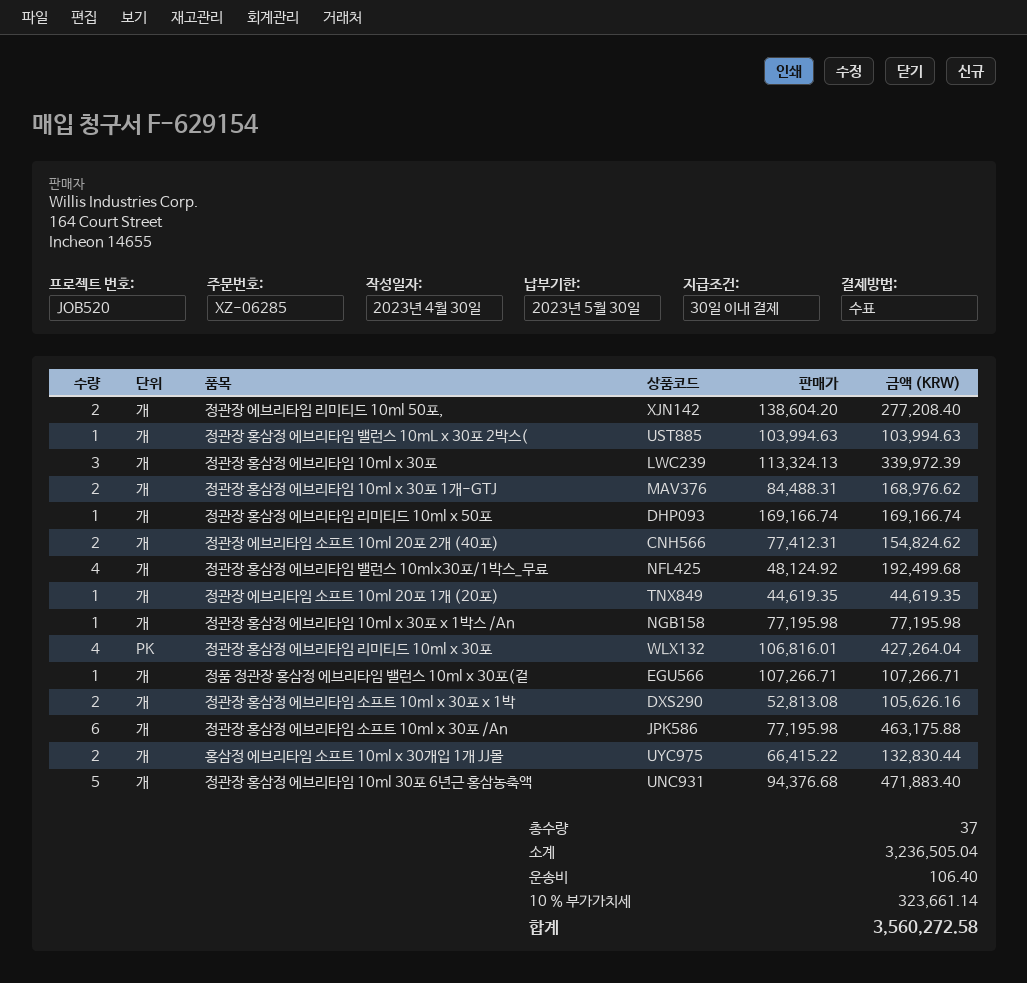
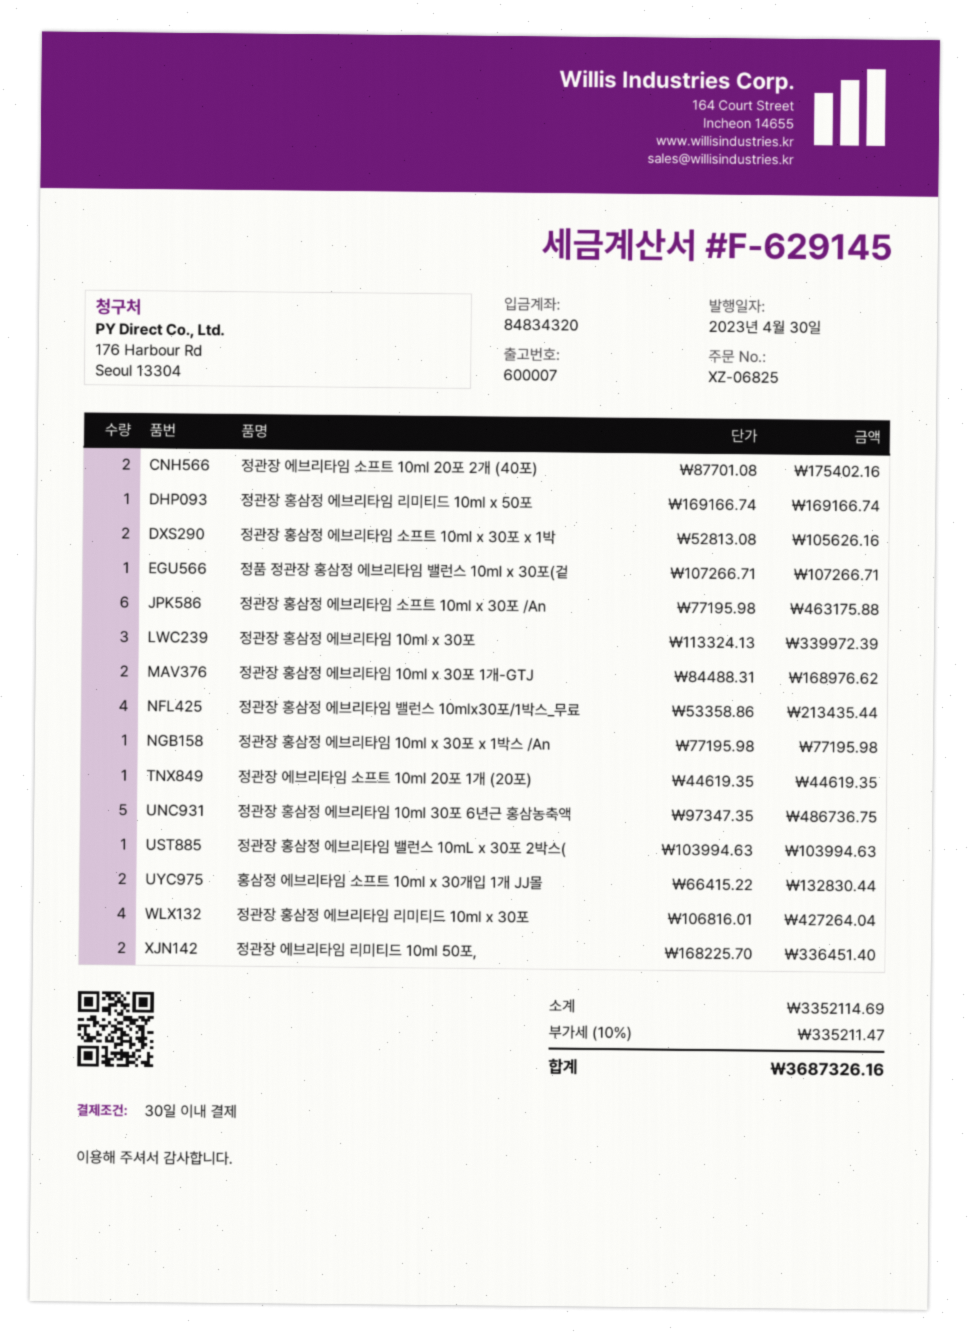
order number: XZ-06285 -> XZ-06825
invoice number: F-629154 -> F-629145
정관장 에브리타임 리미티드 10ml 50포,: 2 x 138604.20 = 277208.40 -> 2 x 168225.70 = 336451.40
정관장 에브리타임 소프트 10ml 20포 2개 (40포): 2 x 77412.31 = 154824.62 -> 2 x 87701.08 = 175402.16
정관장 홍삼정 에브리타임 밸런스 10mlx30포/1박스_무료: 4 x 48124.92 = 192499.68 -> 4 x 53358.86 = 213435.44
정관장 홍삼정 에브리타임 10ml 30포 6년근 홍삼농축액: 5 x 94376.68 = 471883.40 -> 5 x 97347.35 = 486736.75
subtotal: 3236505.04 -> 3352114.69
shipping: 106.40 -> none
tax: 10% = 323661.14 -> 10% = 335211.47
total: 3560272.58 -> 3687326.16

